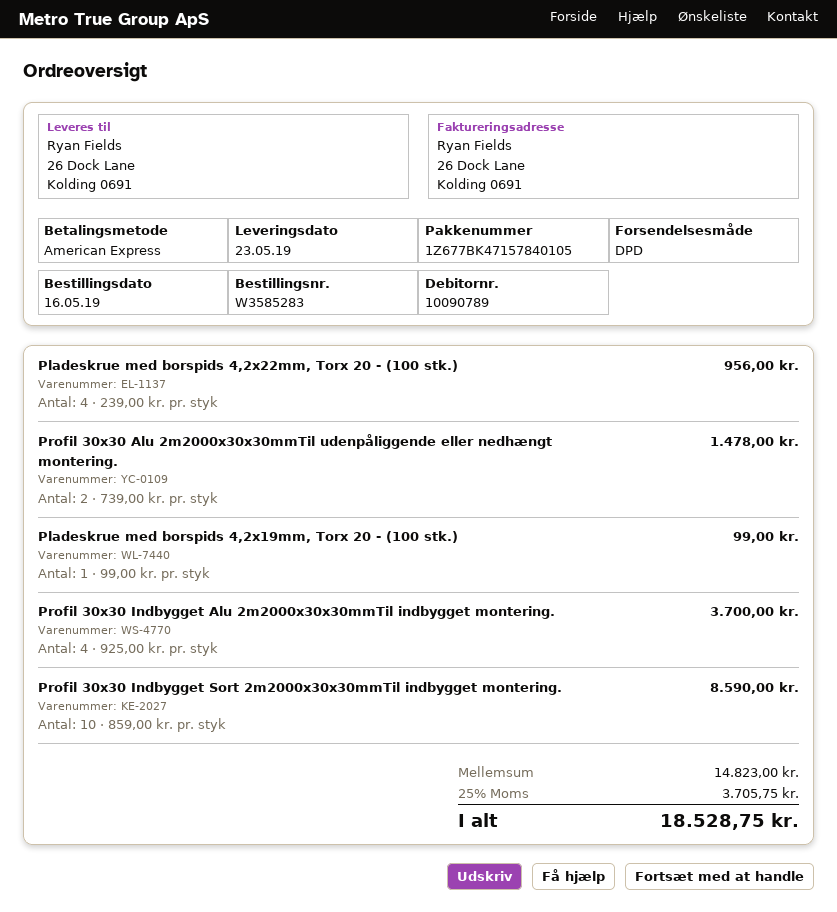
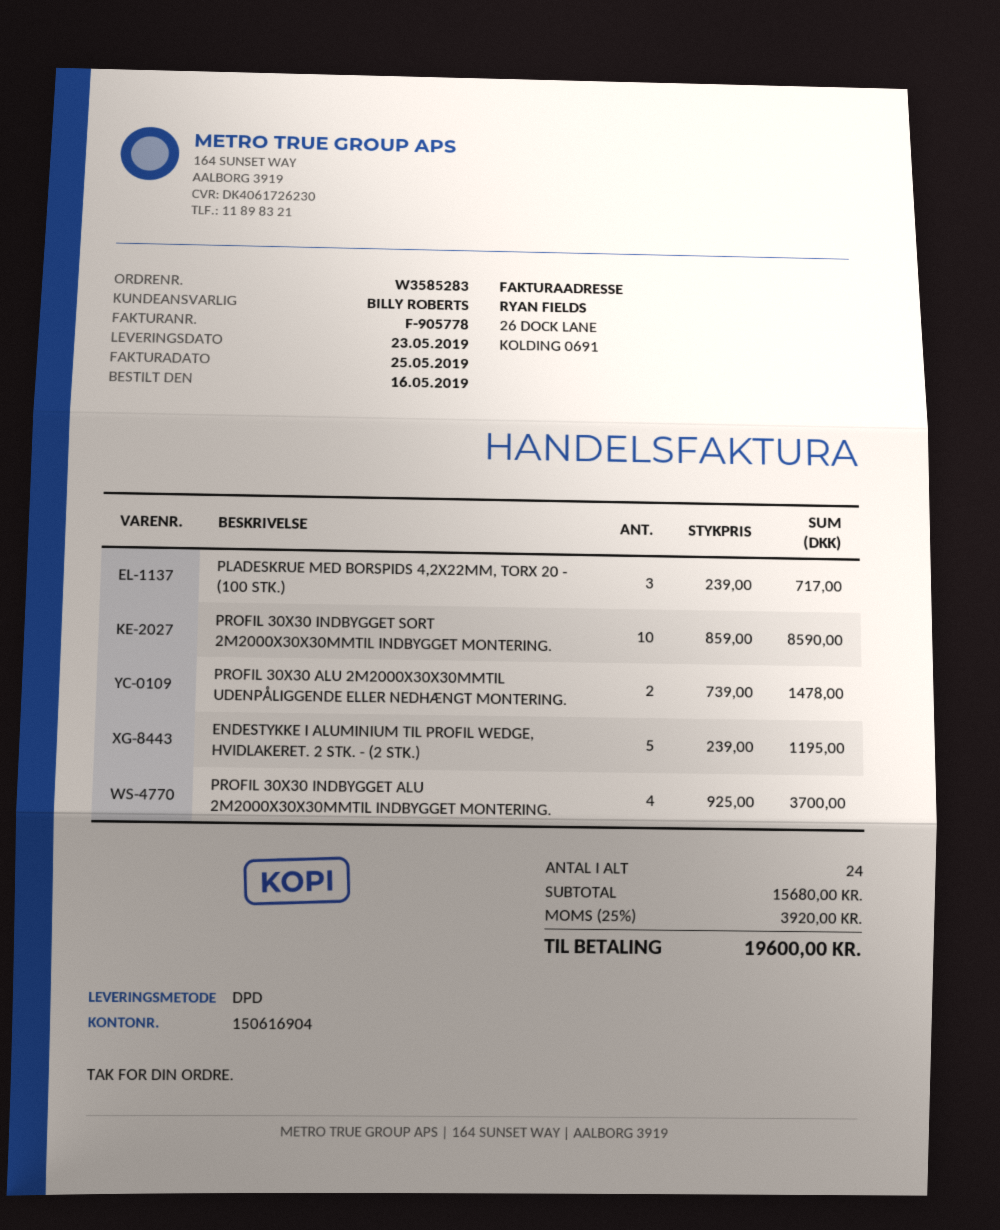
Pladeskrue med borspids 4,2x22mm, Torx 20 - (100 stk.): 4 x 239.00 = 956.00 -> 3 x 239.00 = 717.00
Pladeskrue med borspids 4,2x19mm, Torx 20 - (100 stk.): 1 x 99.00 = 99.00 -> none
ENDESTYKKE I ALUMINIUM TIL PROFIL WEDGE, HVIDLAKERET. 2 STK. - (2 STK.): none -> 5 x 239.00 = 1195.00
subtotal: 14823.00 -> 15680.00
tax: 25% = 3705.75 -> 25% = 3920.00
total: 18528.75 -> 19600.00

